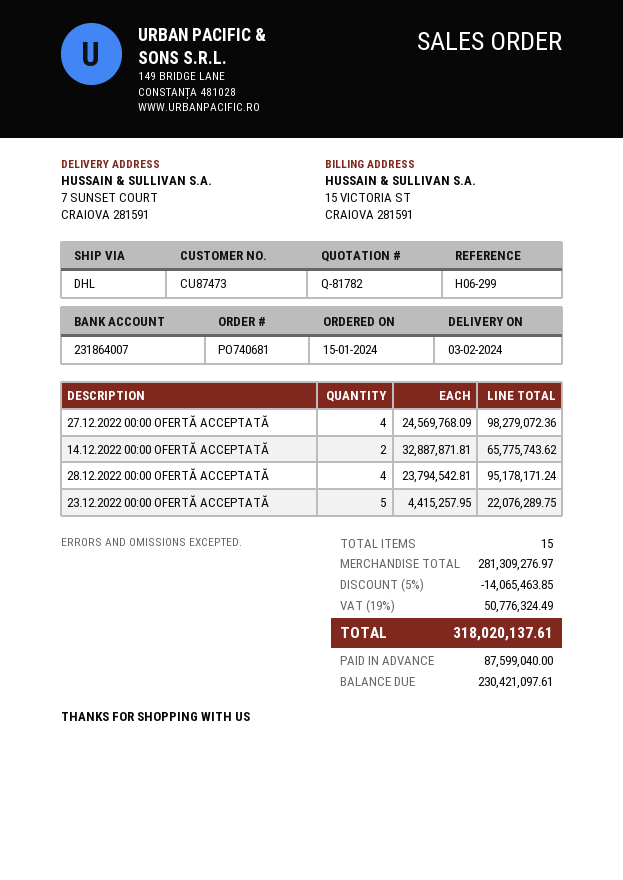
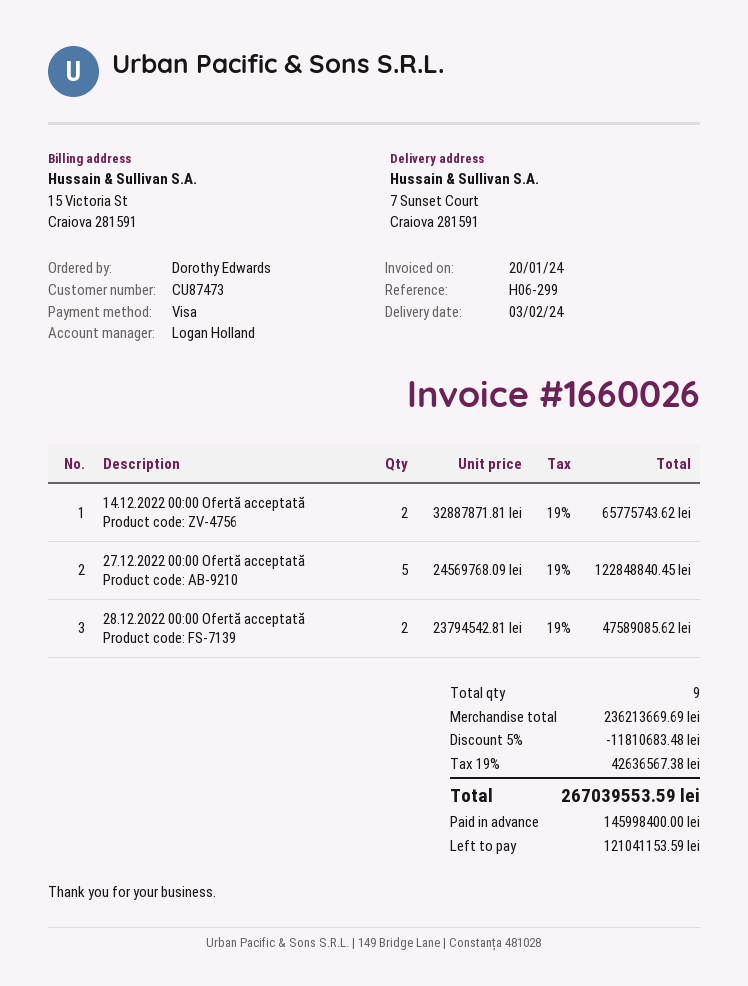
27.12.2022 00:00 OFERTĂ ACCEPTATĂ: 4 x 24569768.09 = 98279072.36 -> 5 x 24569768.09 = 122848840.45
28.12.2022 00:00 OFERTĂ ACCEPTATĂ: 4 x 23794542.81 = 95178171.24 -> 2 x 23794542.81 = 47589085.62
23.12.2022 00:00 OFERTĂ ACCEPTATĂ: 5 x 4415257.95 = 22076289.75 -> none
total quantity: 15 -> 9
subtotal: 281309276.97 -> 236213669.69
discount: 5% = 14065463.85 -> 5% = 11810683.48
tax: 19% = 50776324.49 -> 19% = 42636567.38
total: 318020137.61 -> 267039553.59
deposit: 87599040.00 -> 145998400.00
balance: 230421097.61 -> 121041153.59

